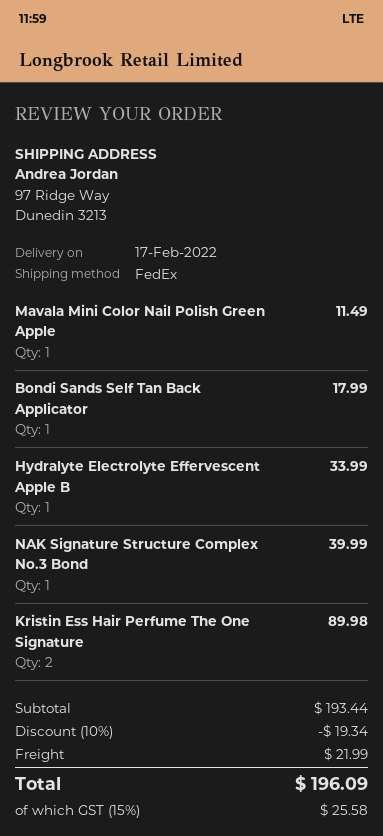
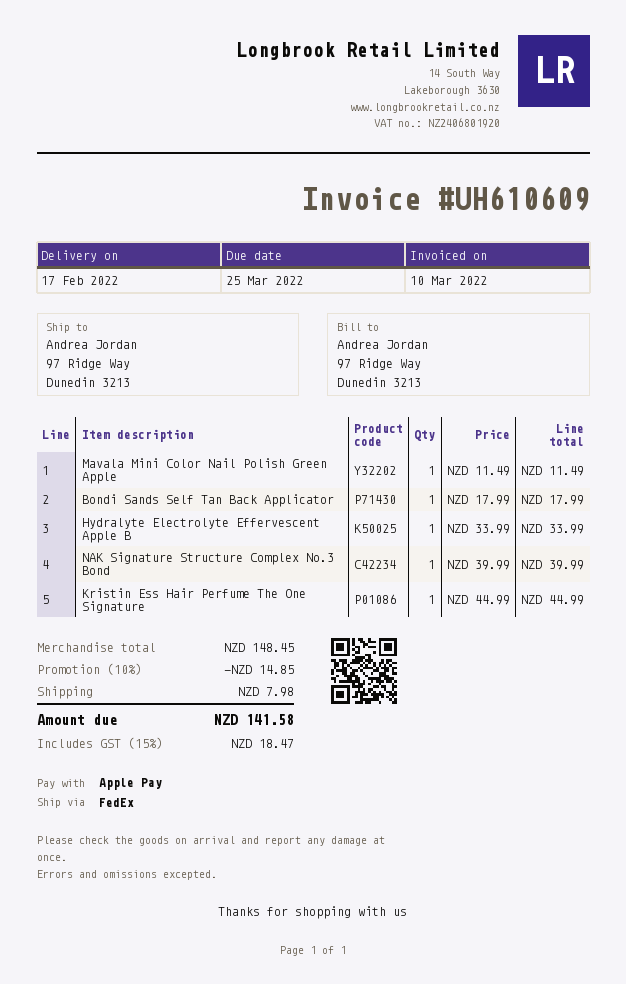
Kristin Ess Hair Perfume The One Signature: 2 for 89.98 -> 1 for 44.99
subtotal: 193.44 -> 148.45
discount: 10% = 19.34 -> 10% = 14.85
shipping: 21.99 -> 7.98
tax: 15% = 25.58 -> 15% = 18.47
total: 196.09 -> 141.58

